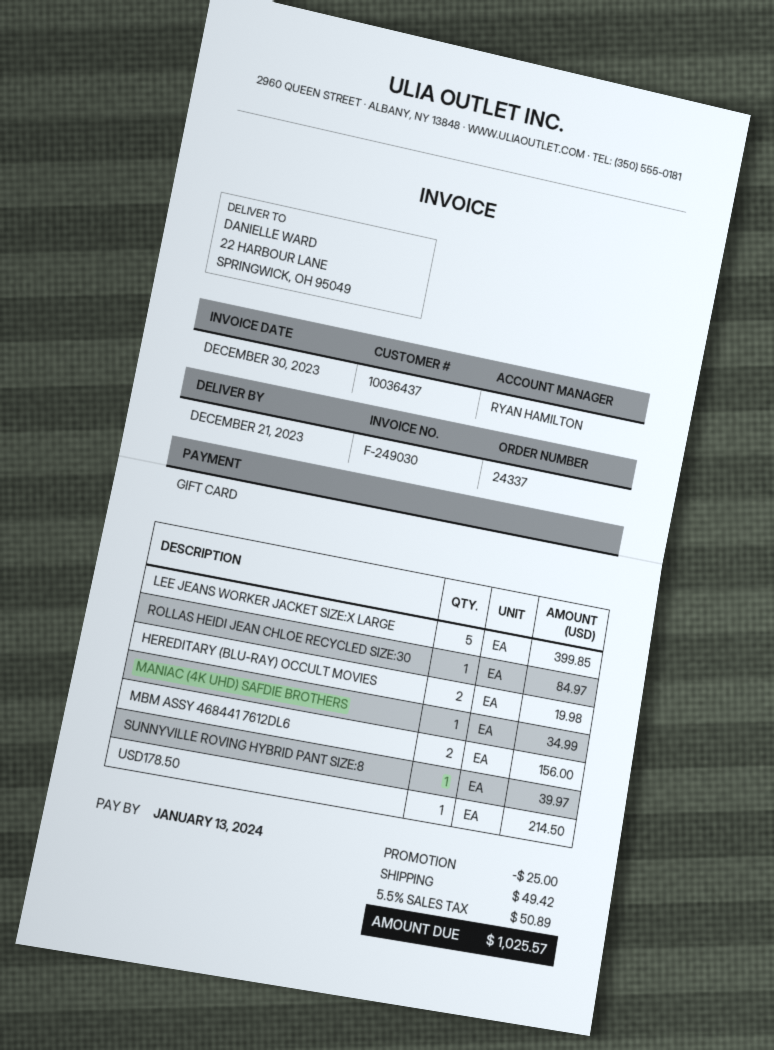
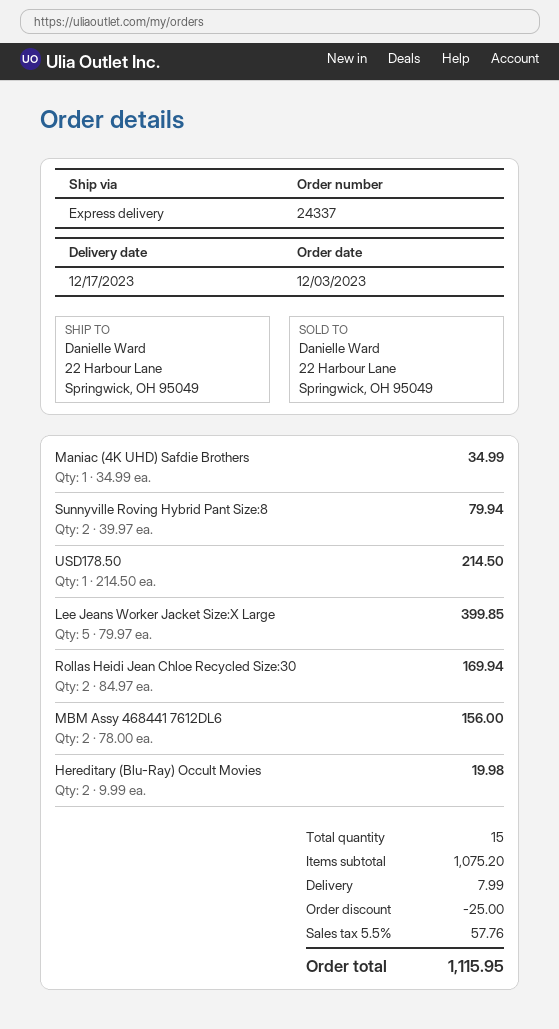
delivery date: 2023-12-21 -> 2023-12-17
ROLLAS HEIDI JEAN CHLOE RECYCLED SIZE:30: 1 for 84.97 -> 2 for 169.94
SUNNYVILLE ROVING HYBRID PANT SIZE:8: 1 for 39.97 -> 2 for 79.94
shipping: 49.42 -> 7.99
tax: 5.5% = 50.89 -> 5.5% = 57.76
total: 1025.57 -> 1115.95

